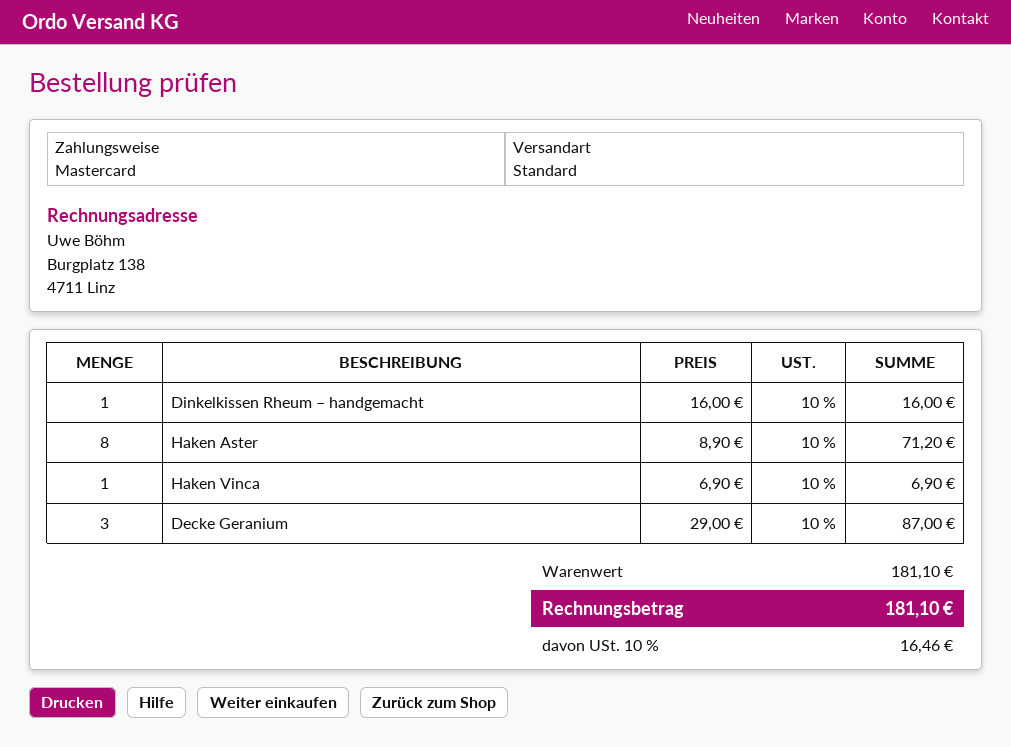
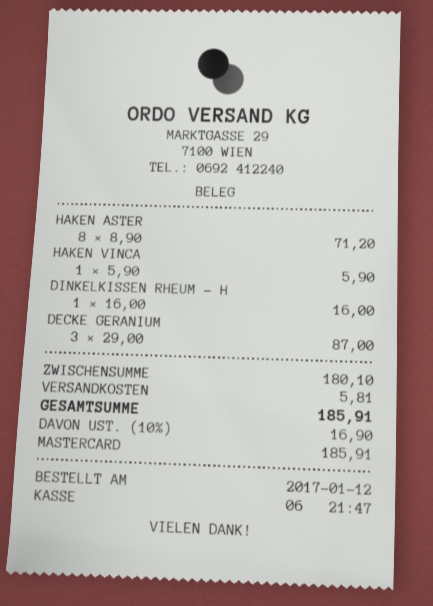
Haken Vinca: 1 x 6.90 = 6.90 -> 1 x 5.90 = 5.90
subtotal: 181.10 -> 180.10
shipping: none -> 5.81
tax: 10% = 16.46 -> 10% = 16.90
total: 181.10 -> 185.91

